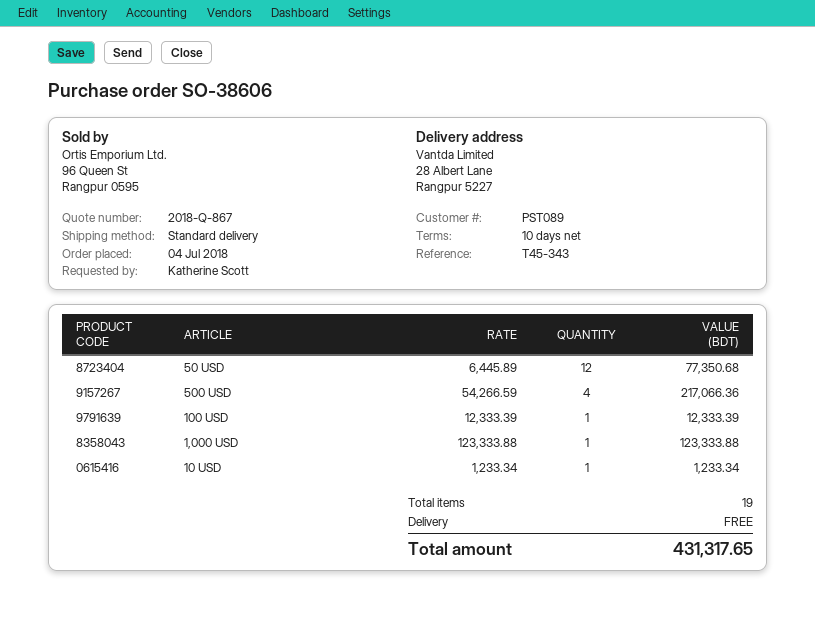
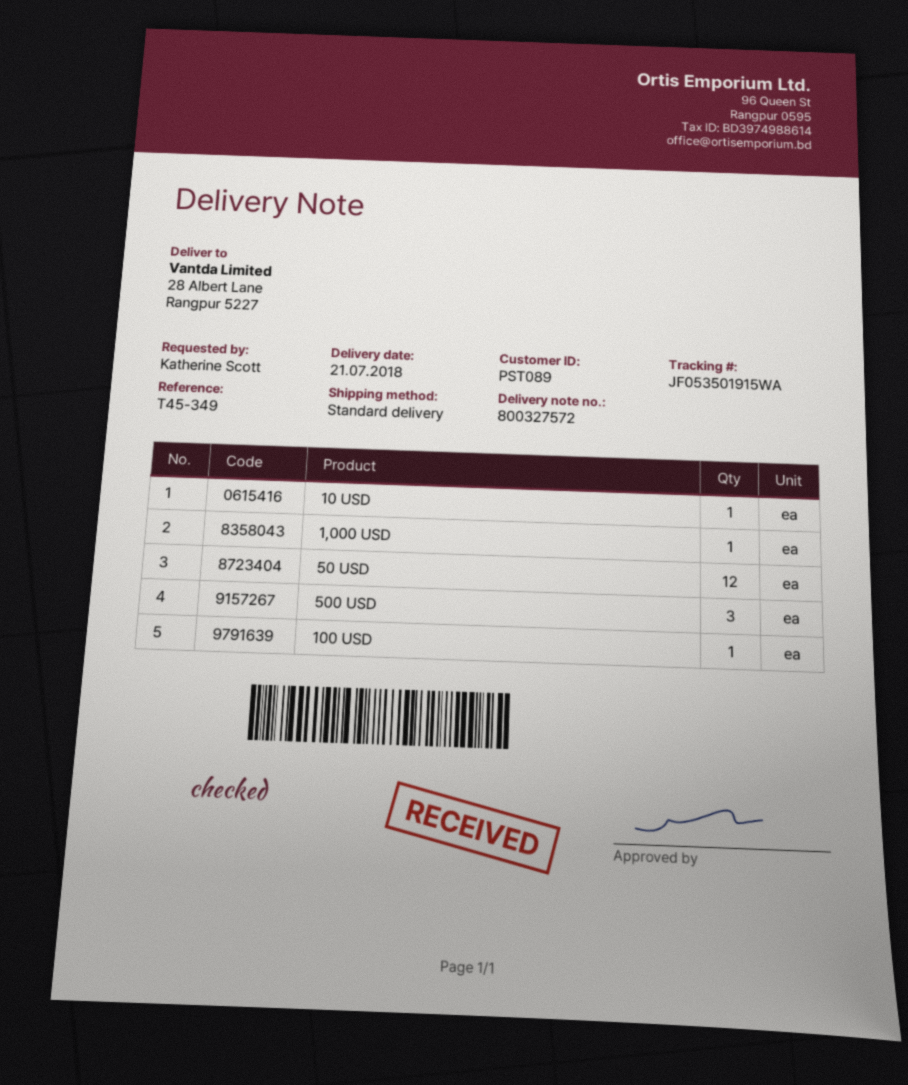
reference: T45-343 -> T45-349
500 USD: 4 -> 3

